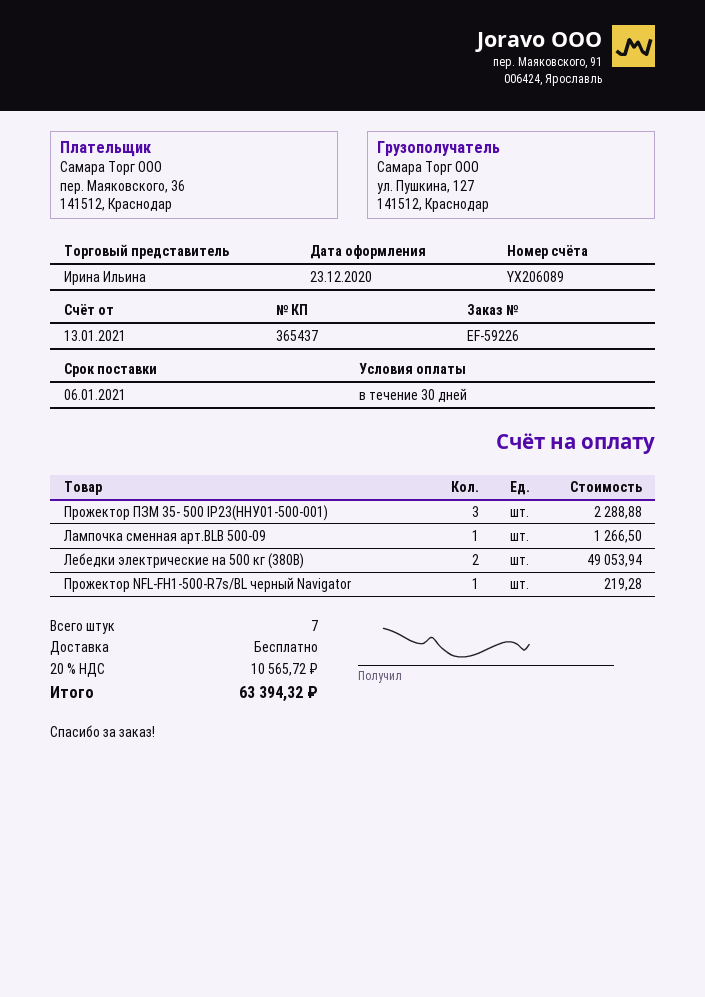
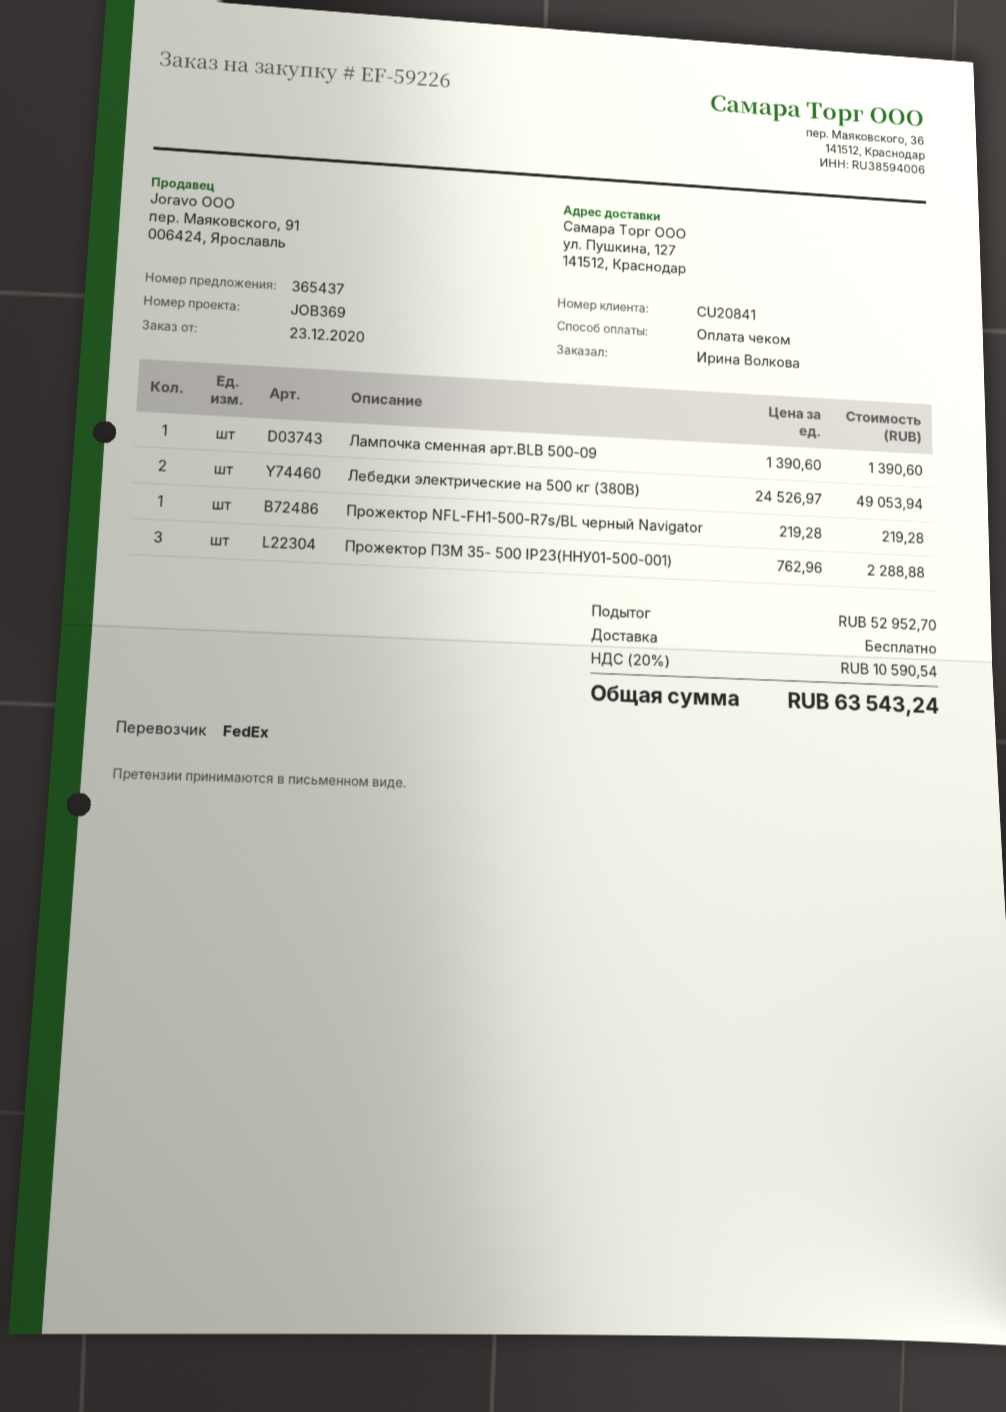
Лампочка сменная арт.BLB 500-09: 1 for 1266.50 -> 1 for 1390.60
tax: 20% = 10565.72 -> 20% = 10590.54
total: 63394.32 -> 63543.24

